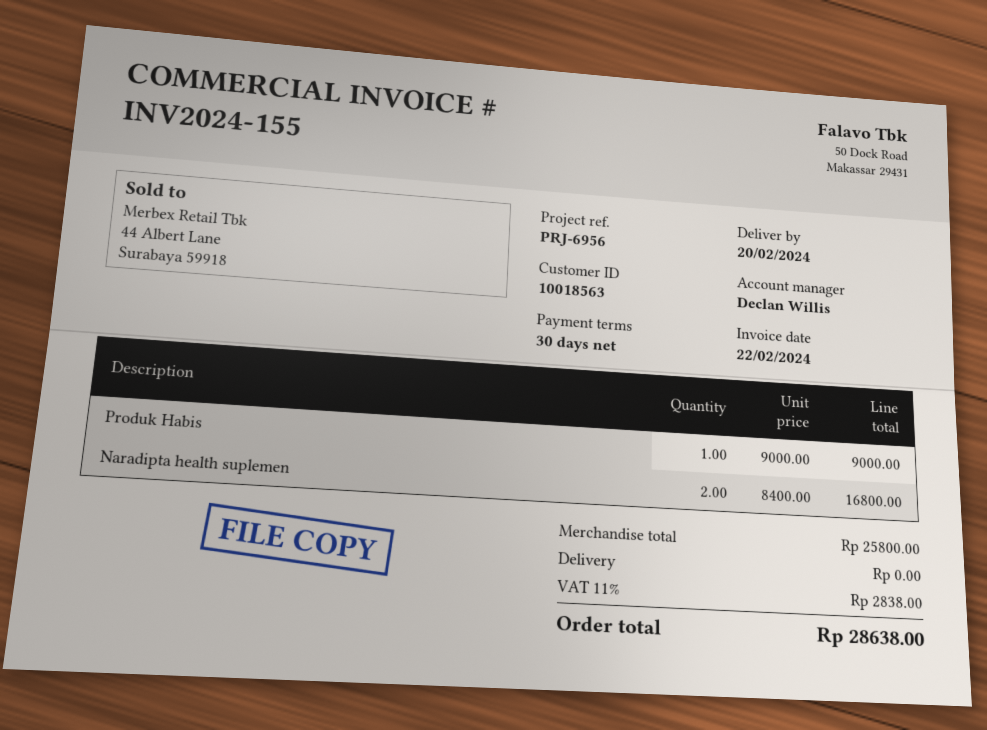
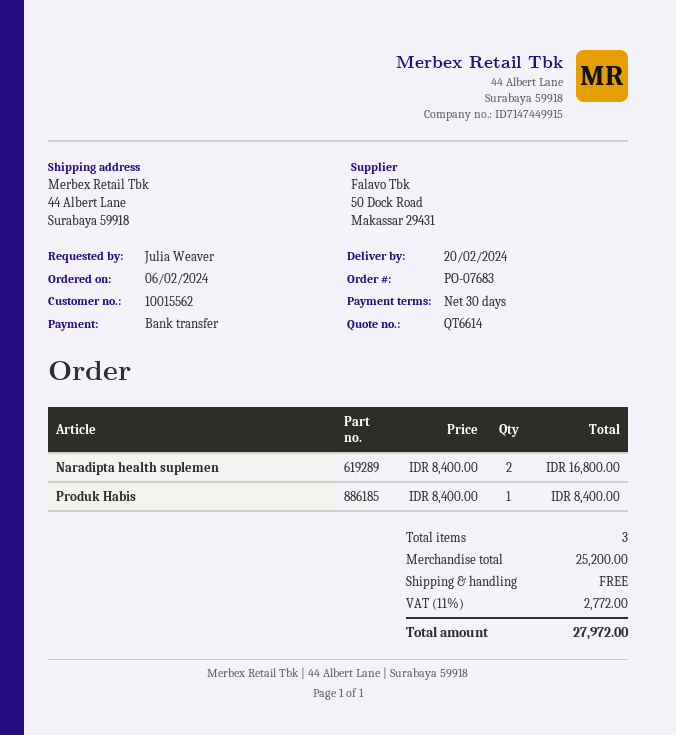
customer number: 10018563 -> 10015562
Produk Habis: 1 x 9000.00 = 9000.00 -> 1 x 8400.00 = 8400.00
subtotal: 25800.00 -> 25200.00
tax: 11% = 2838.00 -> 11% = 2772.00
total: 28638.00 -> 27972.00

